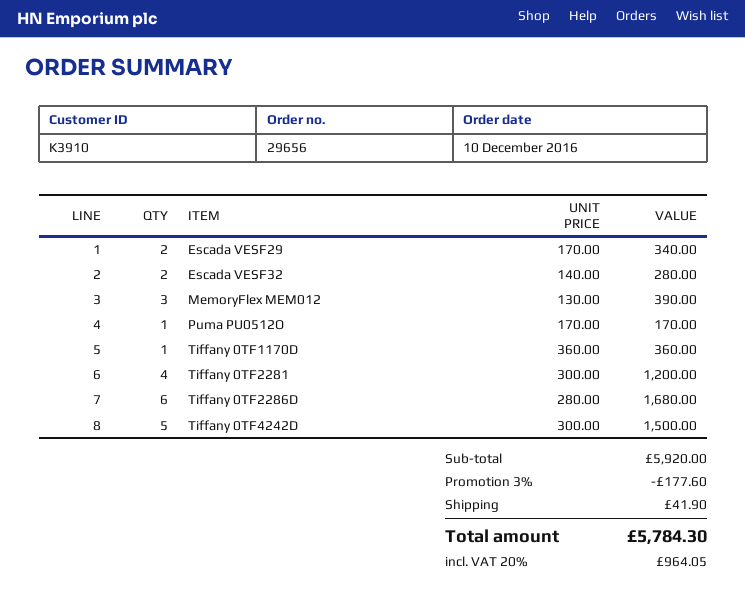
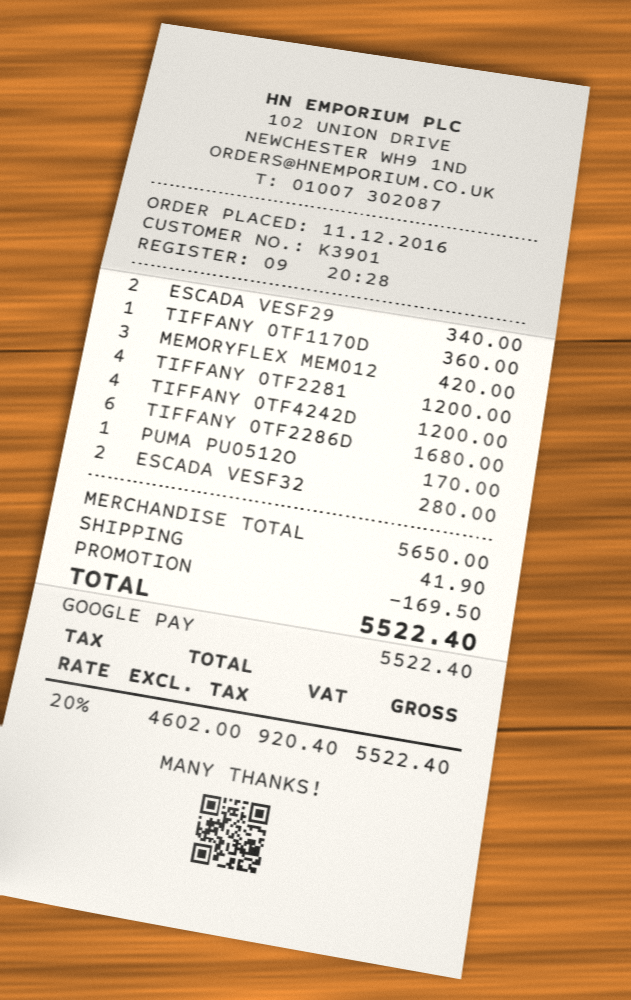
order date: 2016-12-10 -> 2016-12-11
customer number: K3910 -> K3901
MemoryFlex MEM012: 3 for 390.00 -> 3 for 420.00
Tiffany 0TF4242D: 5 for 1500.00 -> 4 for 1200.00
subtotal: 5920.00 -> 5650.00
discount: 177.60 -> 169.50
tax: 20% = 964.05 -> 20% = 920.40
total: 5784.30 -> 5522.40

